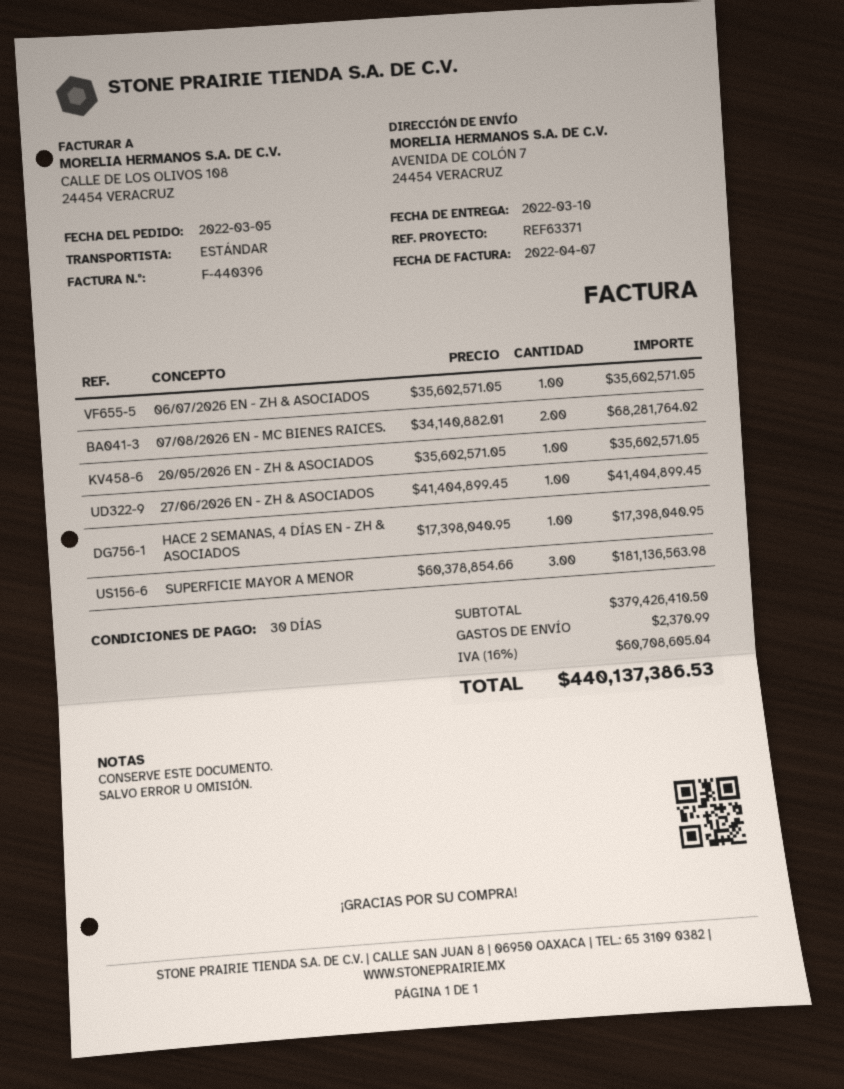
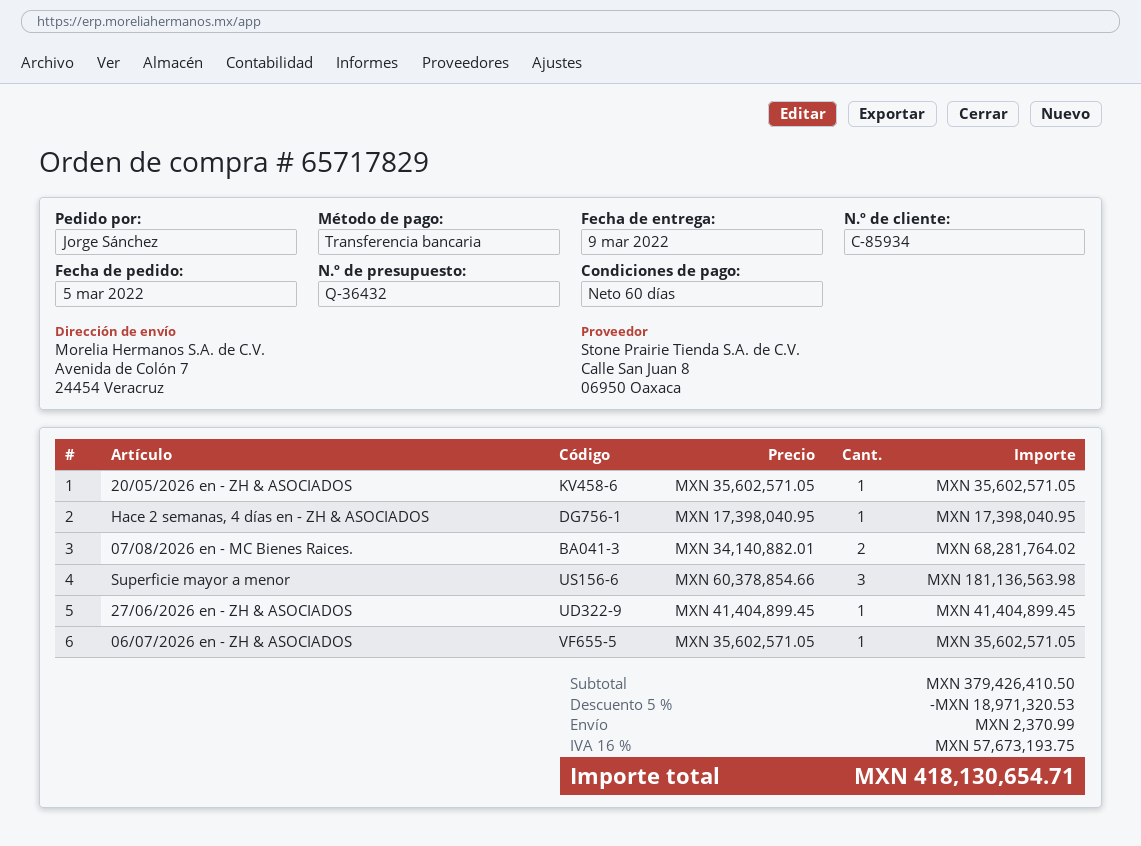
delivery date: 2022-03-10 -> 2022-03-09
payment terms: 30 days -> 60 days
discount: none -> 5% = 18971320.53
tax: 16% = 60708605.04 -> 16% = 57673193.75
total: 440137386.53 -> 418130654.71

